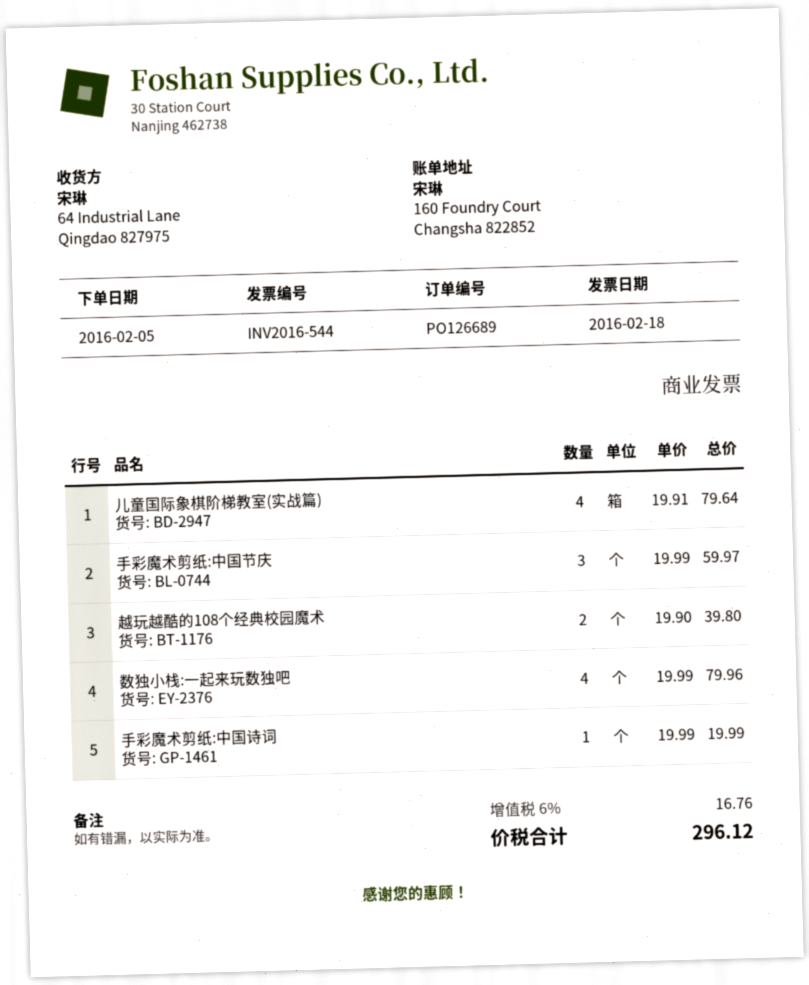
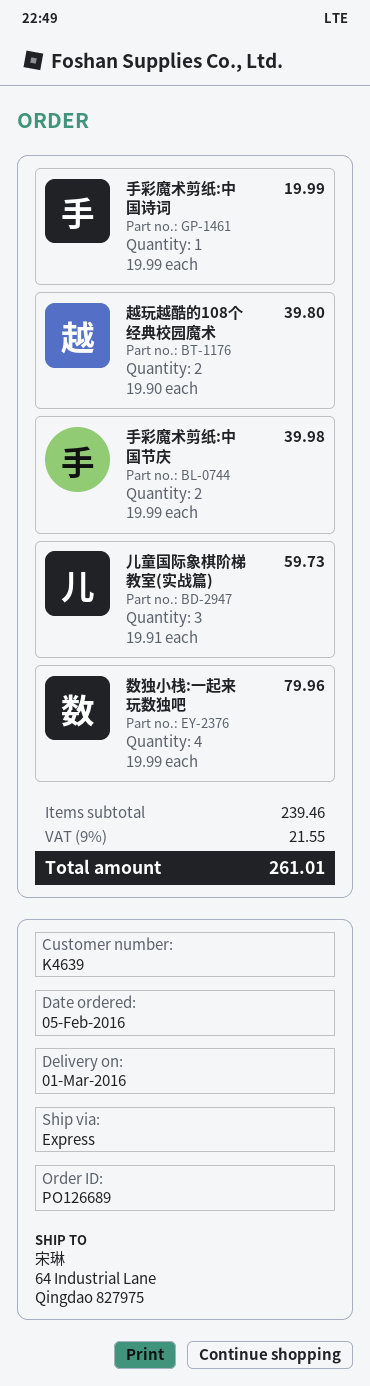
儿童国际象棋阶梯教室(实战篇): 4 x 19.91 = 79.64 -> 3 x 19.91 = 59.73
手彩魔术剪纸:中国节庆: 3 x 19.99 = 59.97 -> 2 x 19.99 = 39.98
tax: 6% = 16.76 -> 9% = 21.55
total: 296.12 -> 261.01

